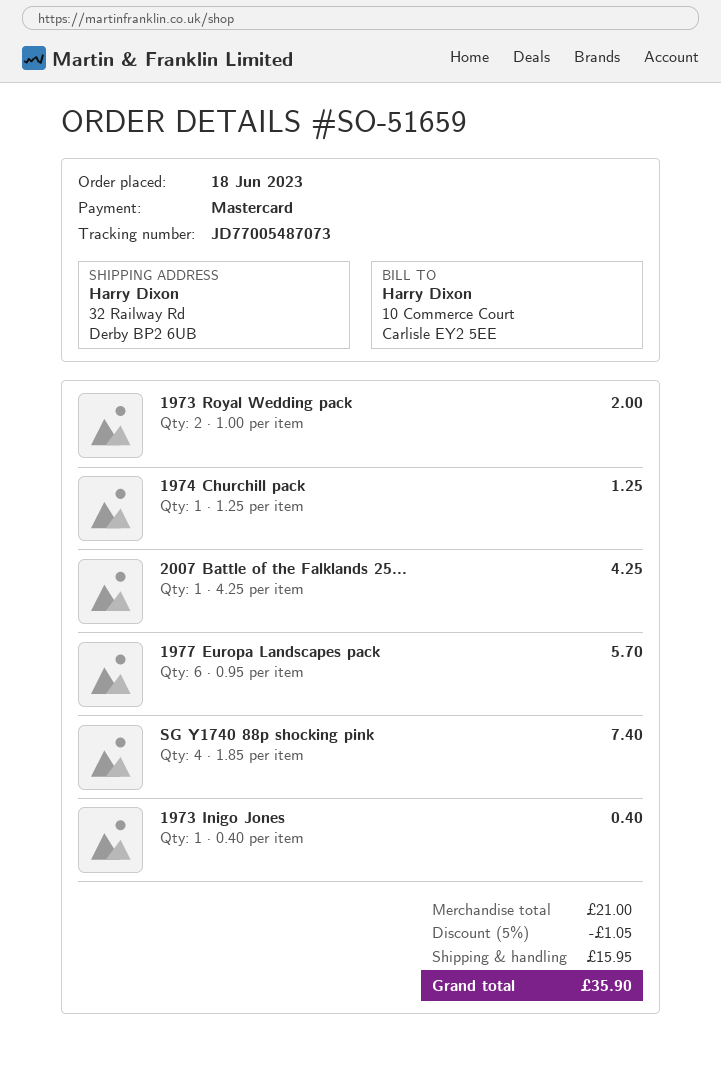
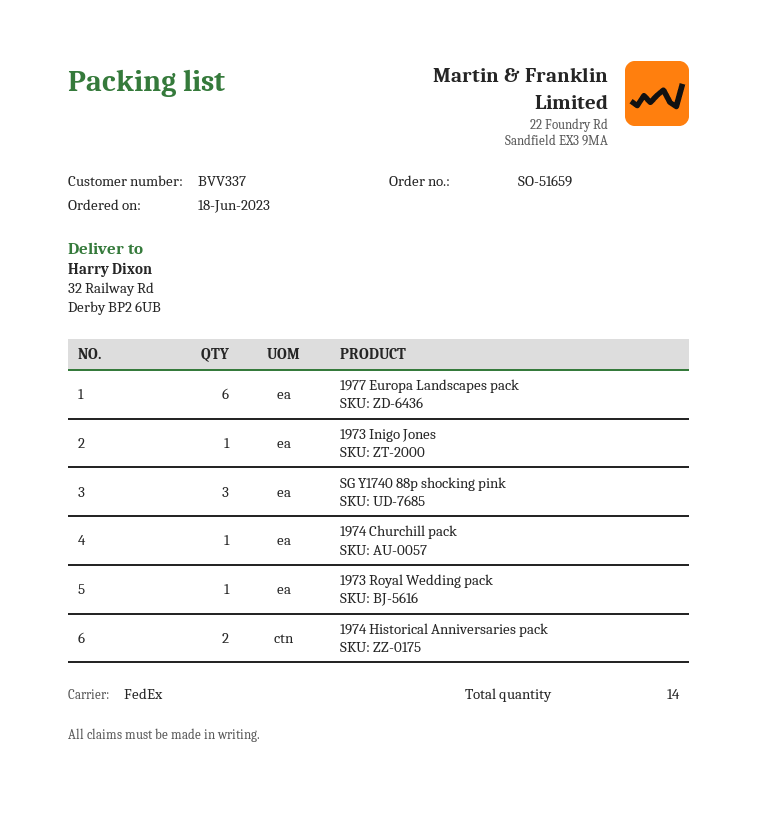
1973 Royal Wedding pack: 2 -> 1
2007 Battle of the Falklands 25...: 1 -> none
SG Y1740 88p shocking pink: 4 -> 3
1974 Historical Anniversaries pack: none -> 2

